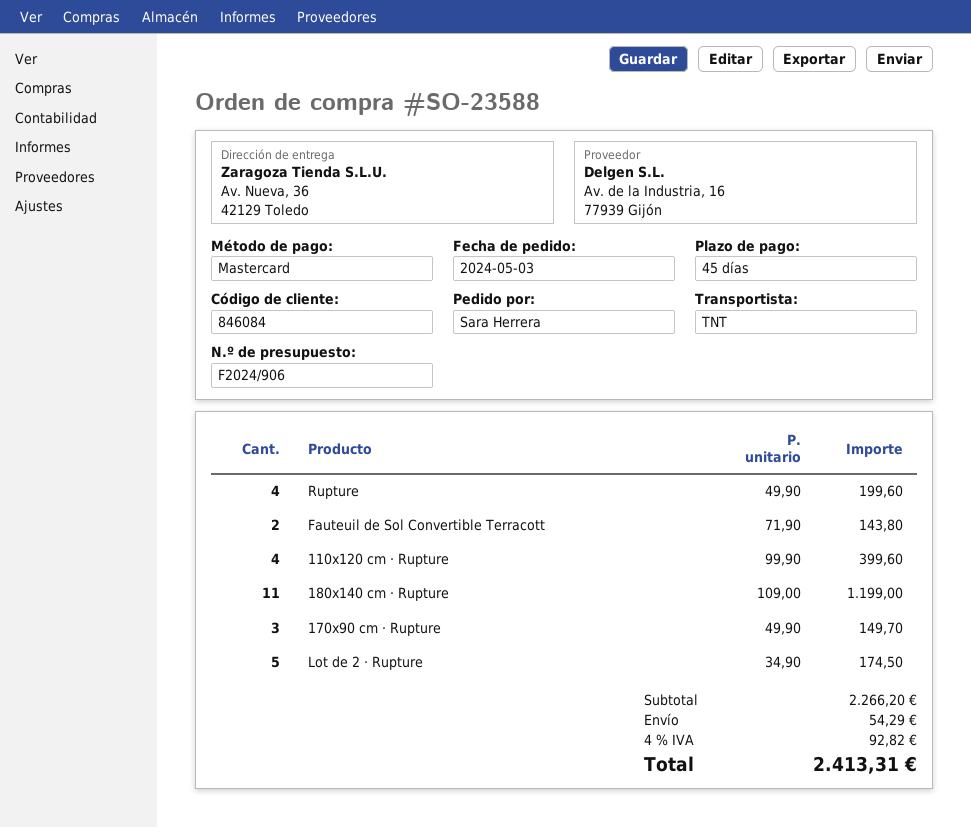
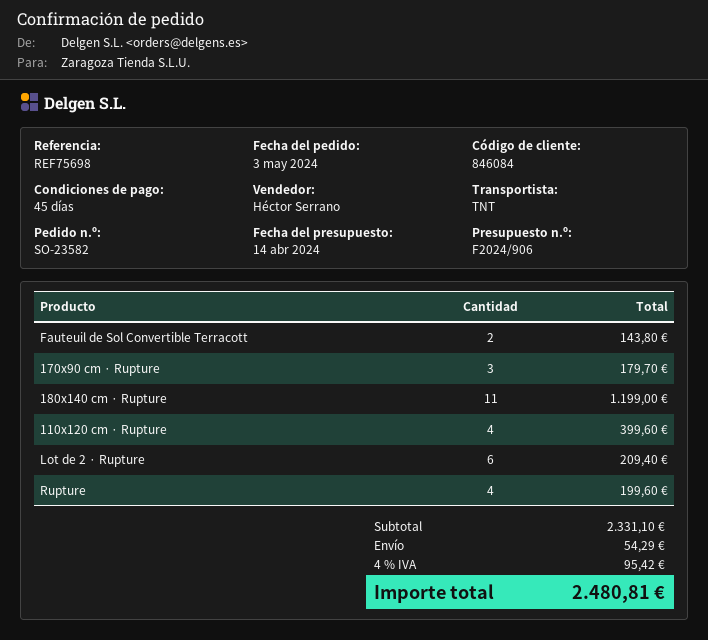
order number: SO-23588 -> SO-23582
170x90 cm · Rupture: 3 for 149.70 -> 3 for 179.70
Lot de 2 · Rupture: 5 for 174.50 -> 6 for 209.40
subtotal: 2266.20 -> 2331.10
tax: 4% = 92.82 -> 4% = 95.42
total: 2413.31 -> 2480.81

